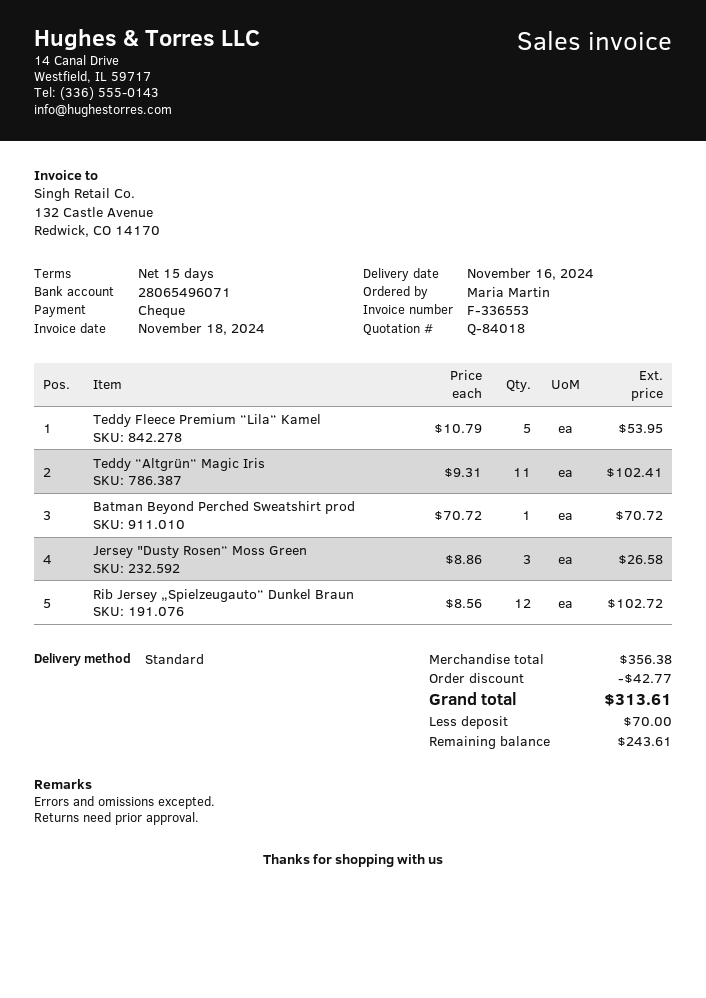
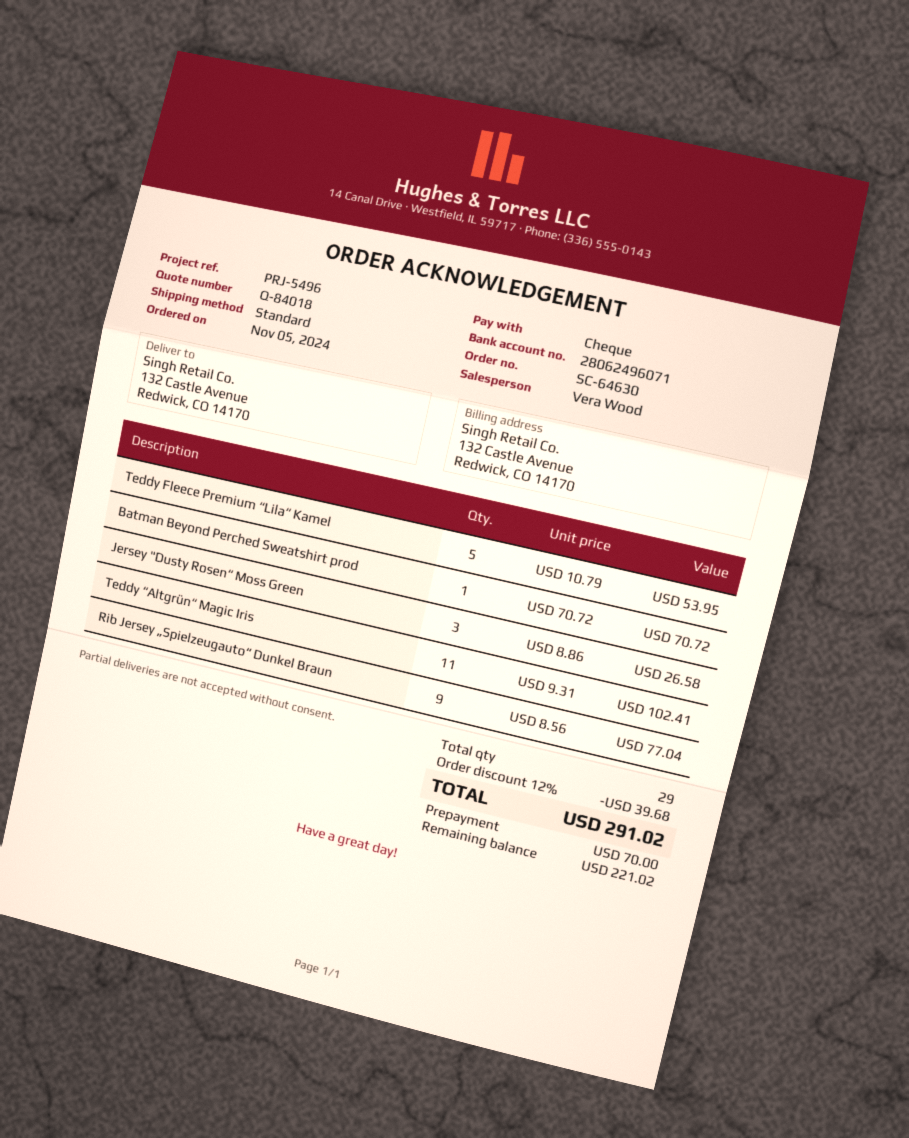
bank account: 28065496071 -> 28062496071
Rib Jersey „Spielzeugauto“ Dunkel Braun: 12 x 8.56 = 102.72 -> 9 x 8.56 = 77.04
discount: 42.77 -> 39.68
total: 313.61 -> 291.02
balance: 243.61 -> 221.02

